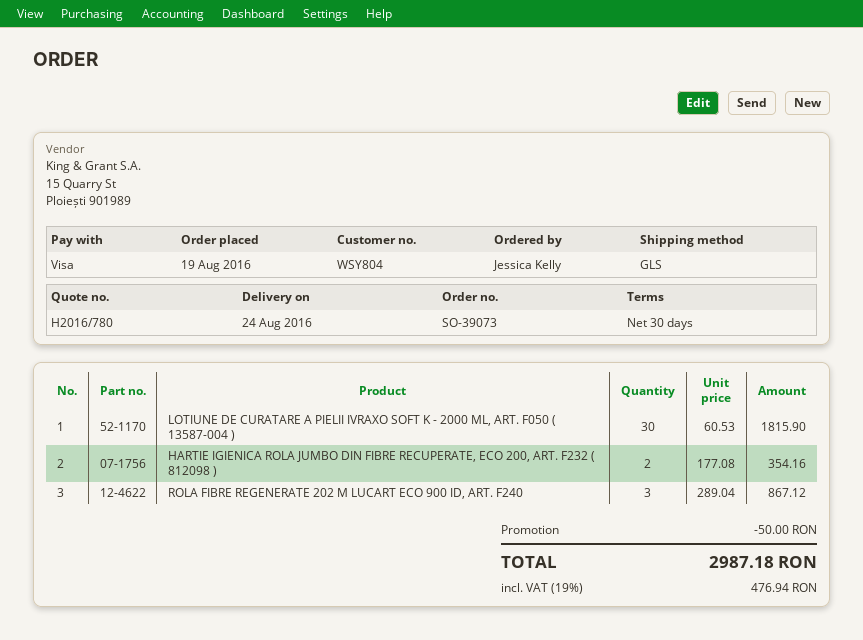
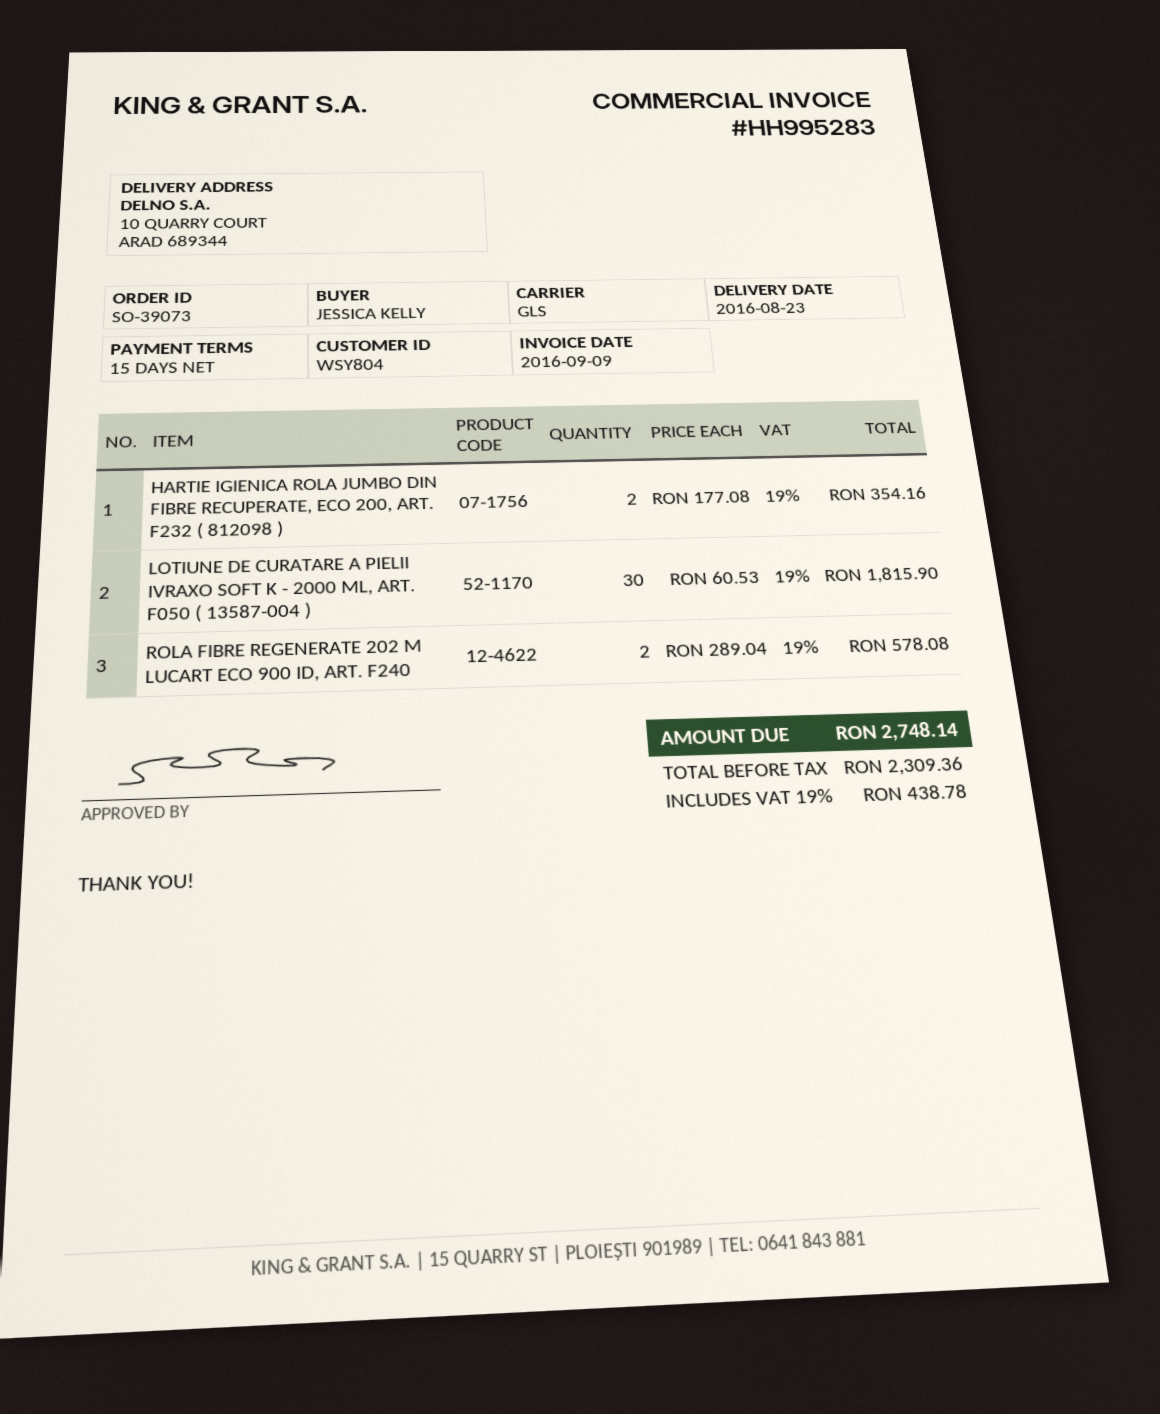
delivery date: 2016-08-24 -> 2016-08-23
payment terms: 30 days -> 15 days
ROLA FIBRE REGENERATE 202 M LUCART ECO 900 ID, ART. F240: 3 x 289.04 = 867.12 -> 2 x 289.04 = 578.08
discount: 50.00 -> none
tax: 19% = 476.94 -> 19% = 438.78
total: 2987.18 -> 2748.14

